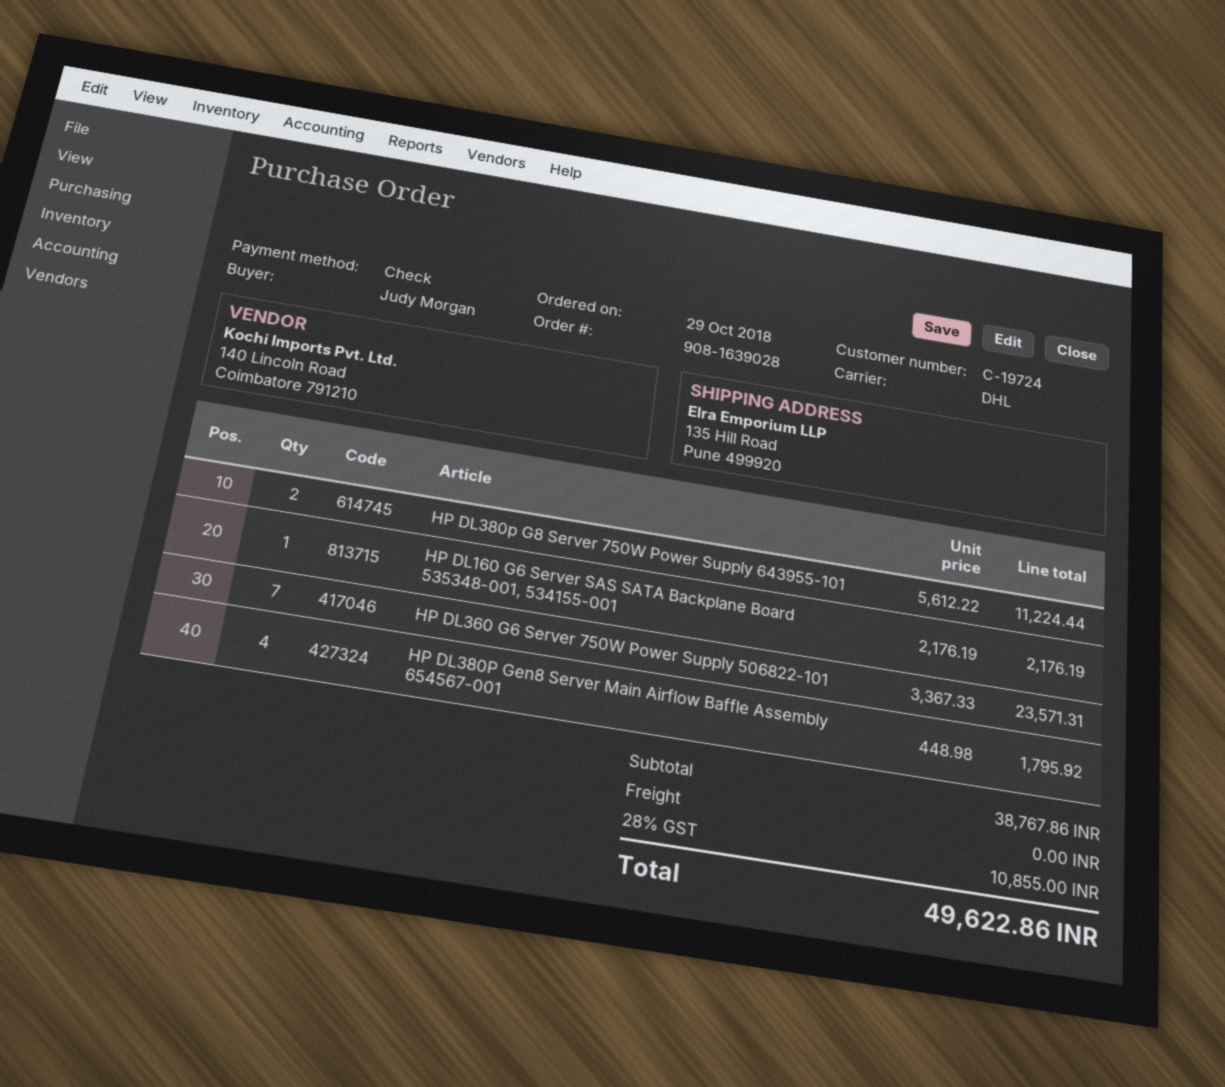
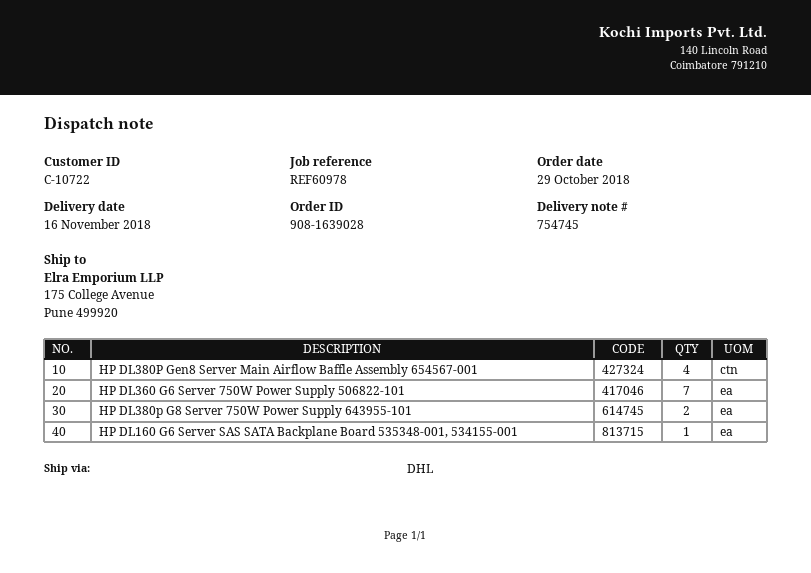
customer number: C-19724 -> C-10722
ship to: 135 Hill Road, Pune 499920 -> 175 College Avenue, Pune 499920

